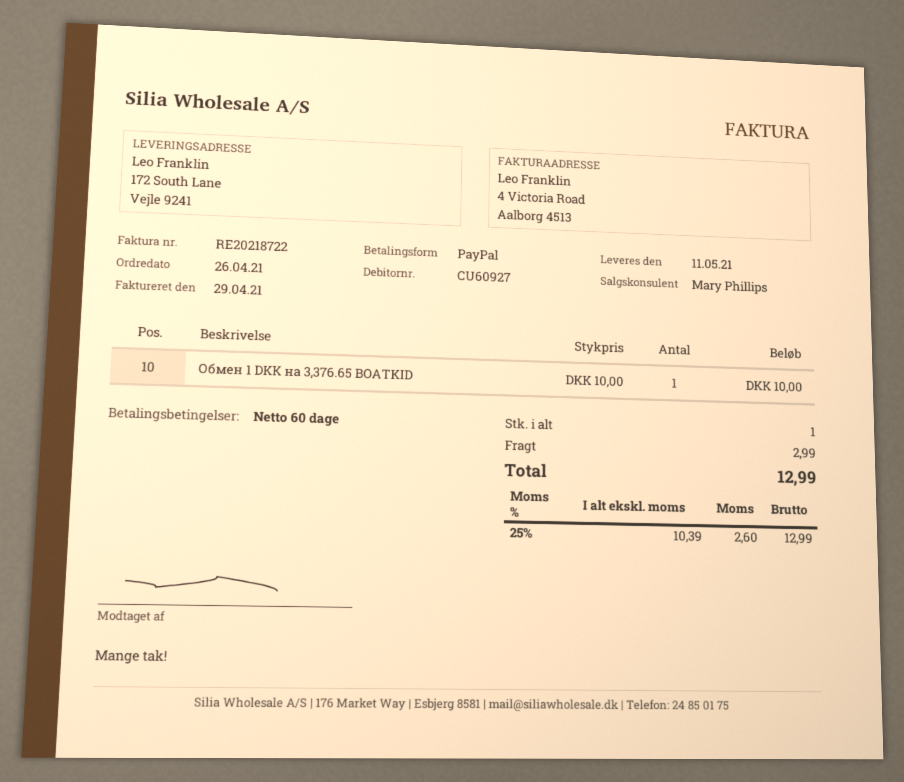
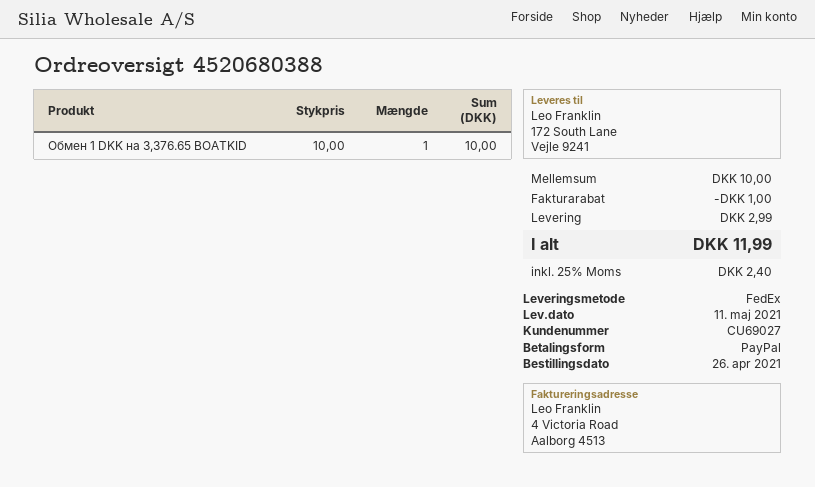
customer number: CU60927 -> CU69027
discount: none -> 1.00
tax: 25% = 2.60 -> 25% = 2.40
total: 12.99 -> 11.99

